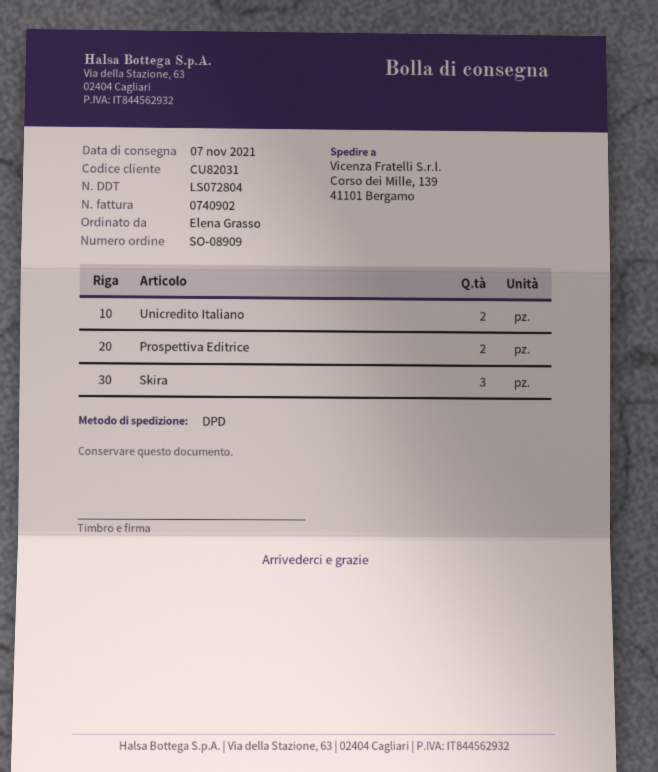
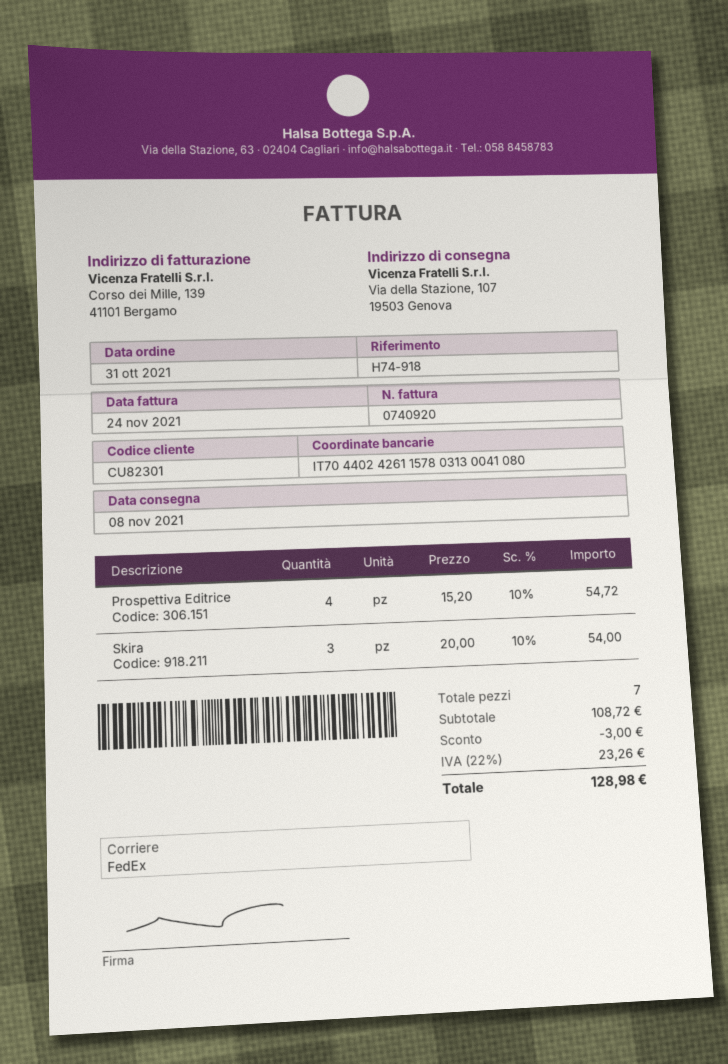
delivery date: 2021-11-07 -> 2021-11-08
invoice number: 0740902 -> 0740920
customer number: CU82031 -> CU82301
shipping method: DPD -> FedEx
ship to: Corso dei Mille, 139, 41101 Bergamo -> Via della Stazione, 107, 19503 Genova
Unicredito Italiano: 2 -> none
Prospettiva Editrice: 2 -> 4

